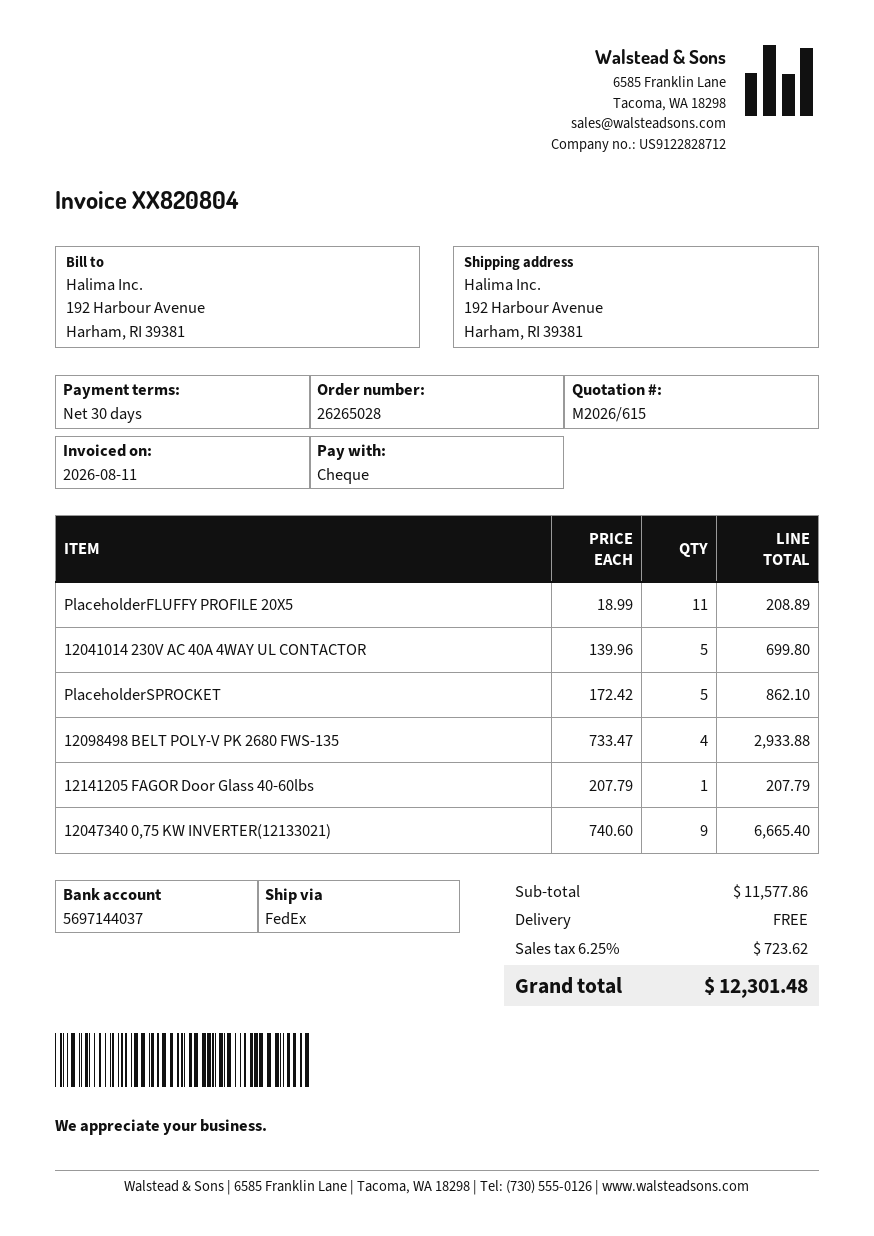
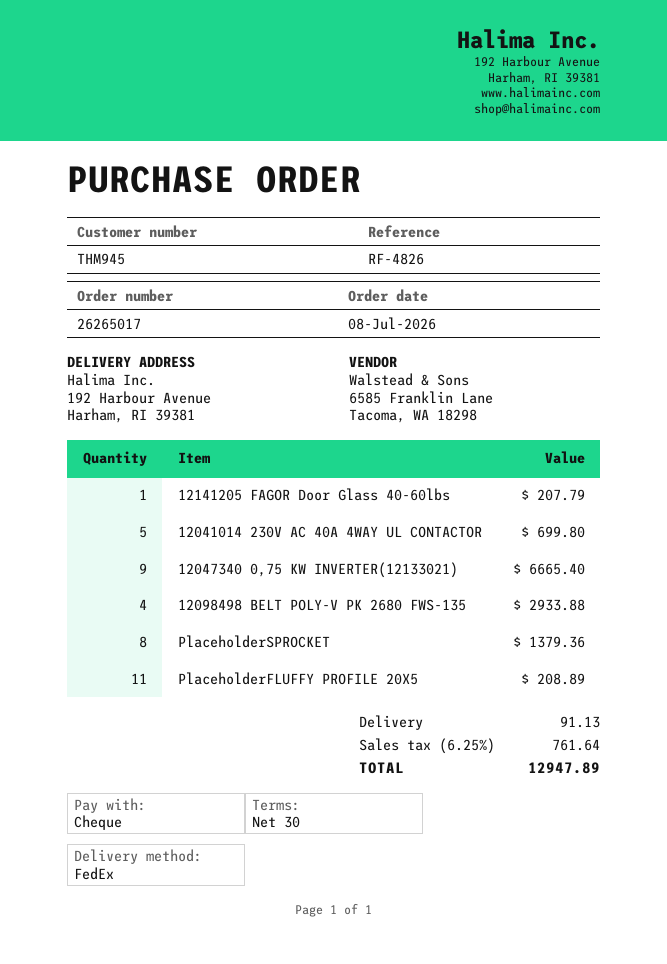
order number: 26265028 -> 26265017
PlaceholderSPROCKET: 5 for 862.10 -> 8 for 1379.36
shipping: 0.00 -> 91.13
tax: 6.25% = 723.62 -> 6.25% = 761.64
total: 12301.48 -> 12947.89

